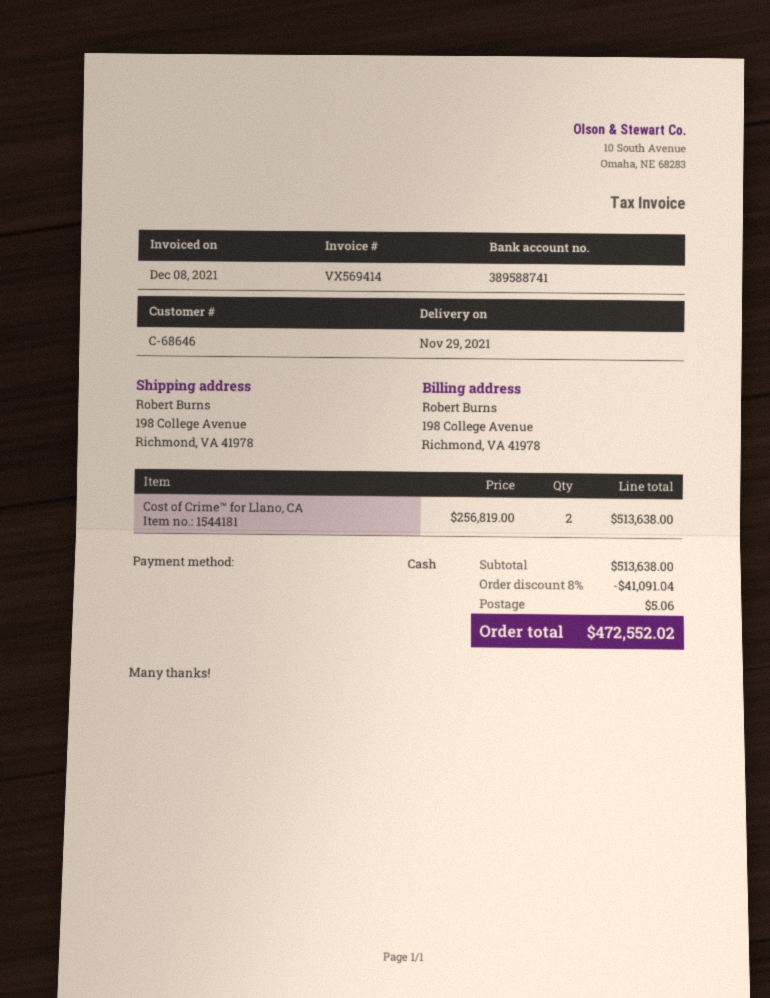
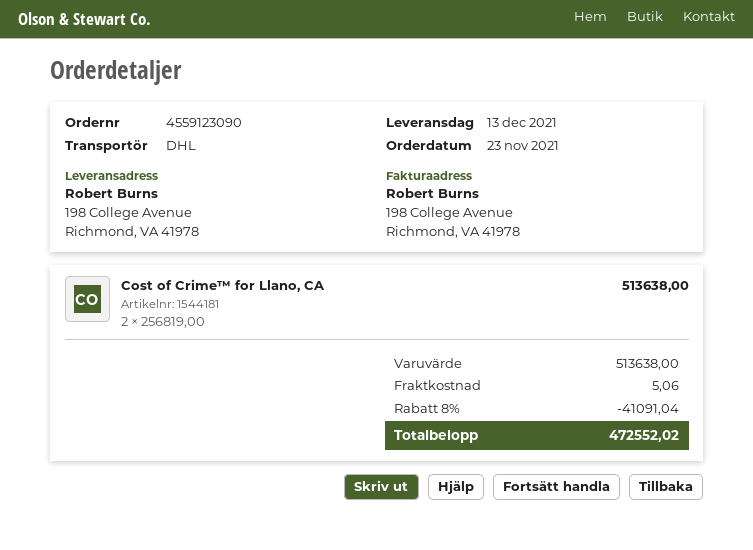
delivery date: 2021-11-29 -> 2021-12-13

